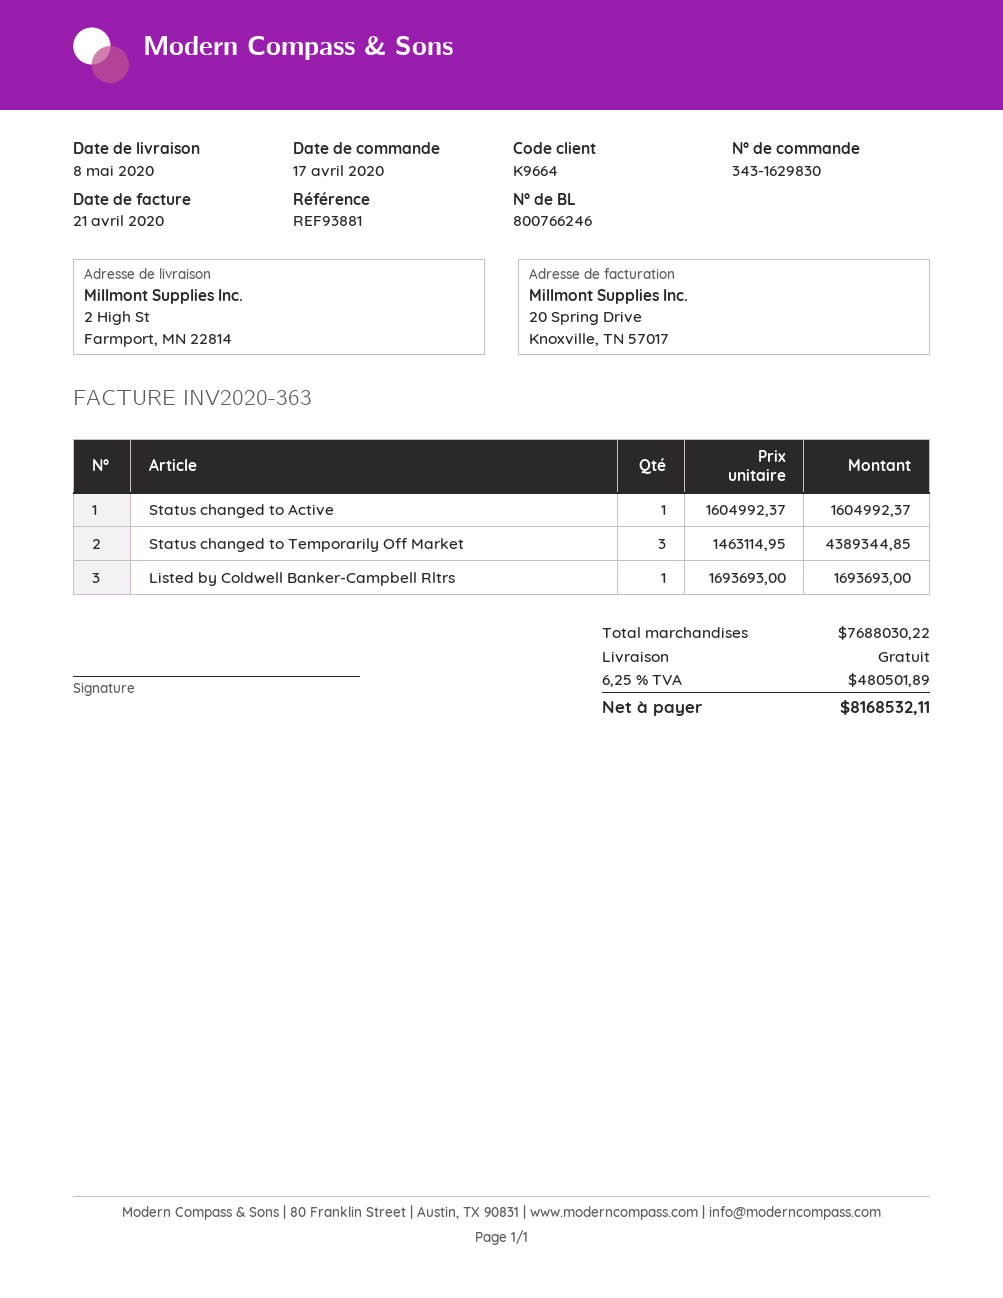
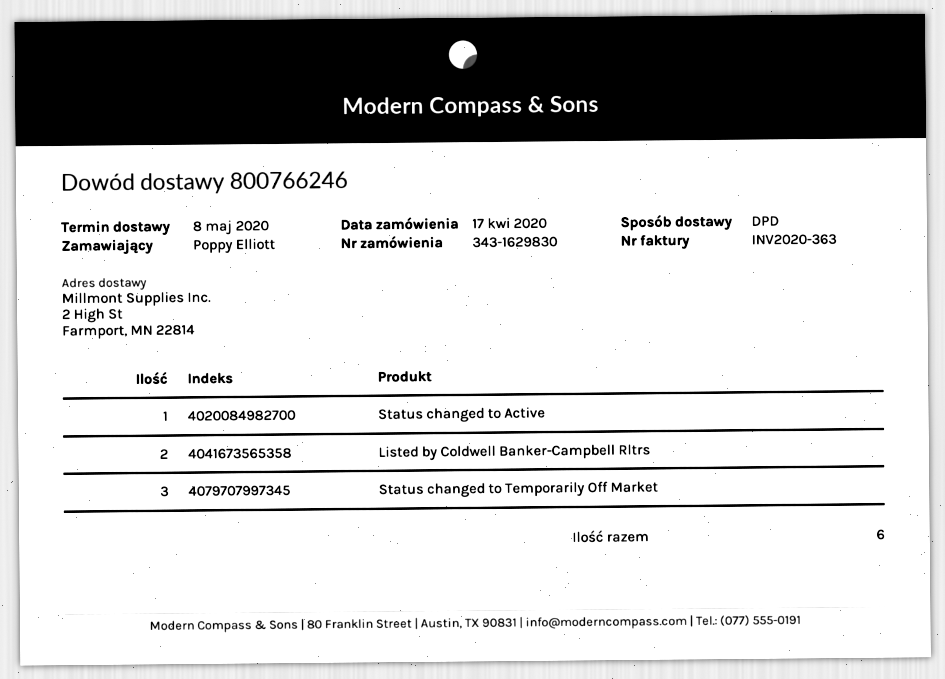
Listed by Coldwell Banker-Campbell Rltrs: 1 -> 2

